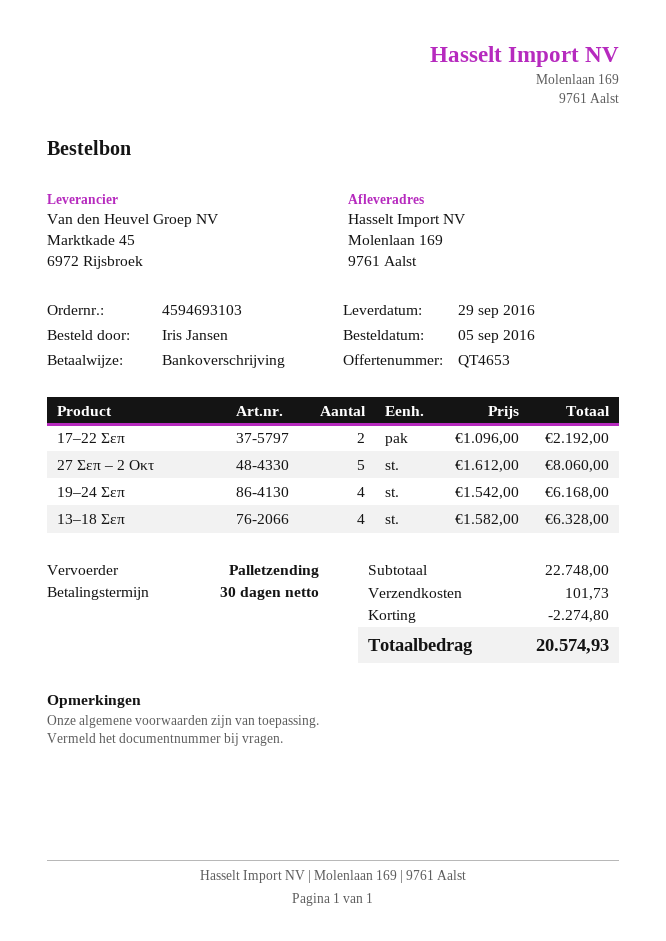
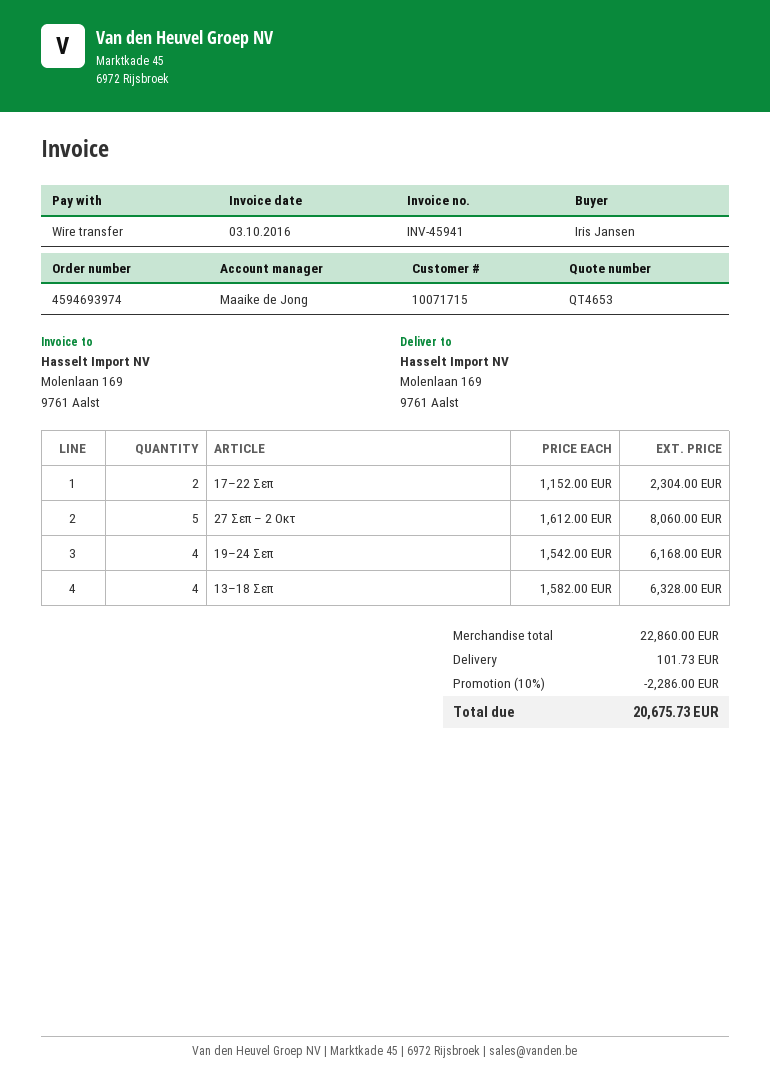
order number: 4594693103 -> 4594693974
17–22 Σεπ: 2 x 1096.00 = 2192.00 -> 2 x 1152.00 = 2304.00
subtotal: 22748.00 -> 22860.00
discount: 2274.80 -> 2286.00
total: 20574.93 -> 20675.73

